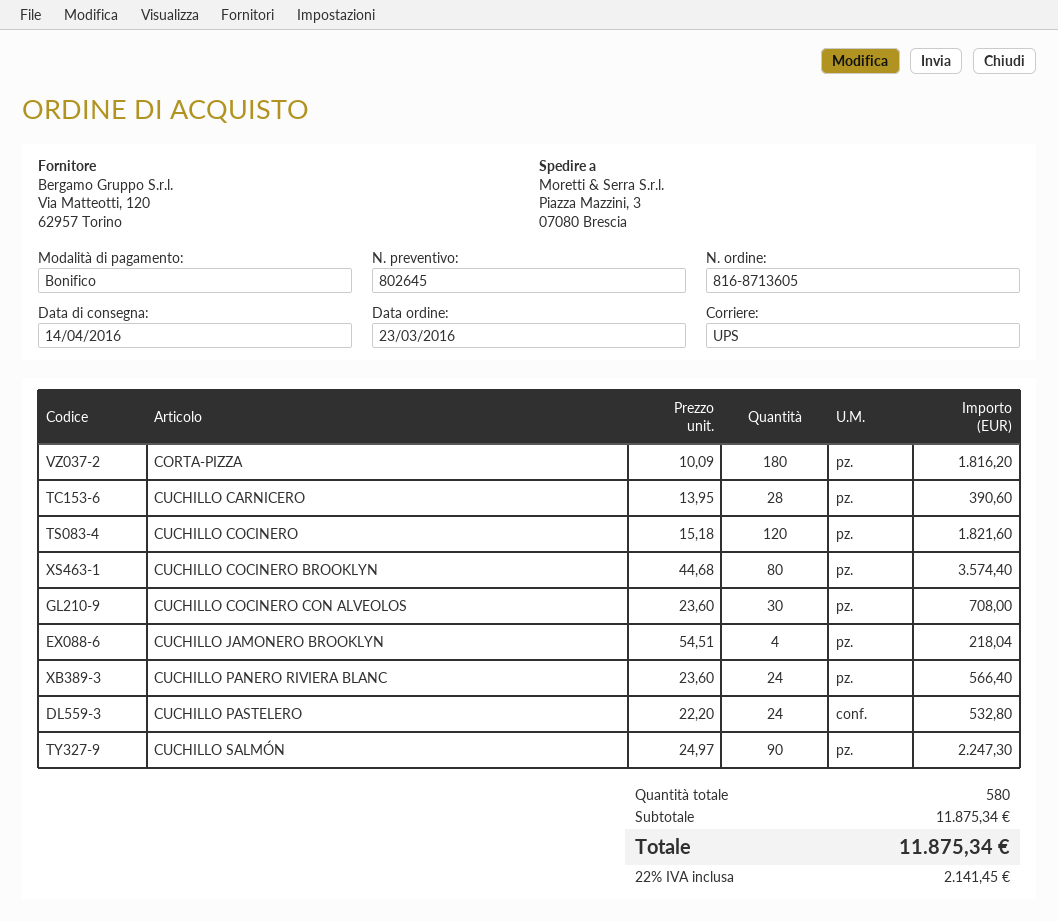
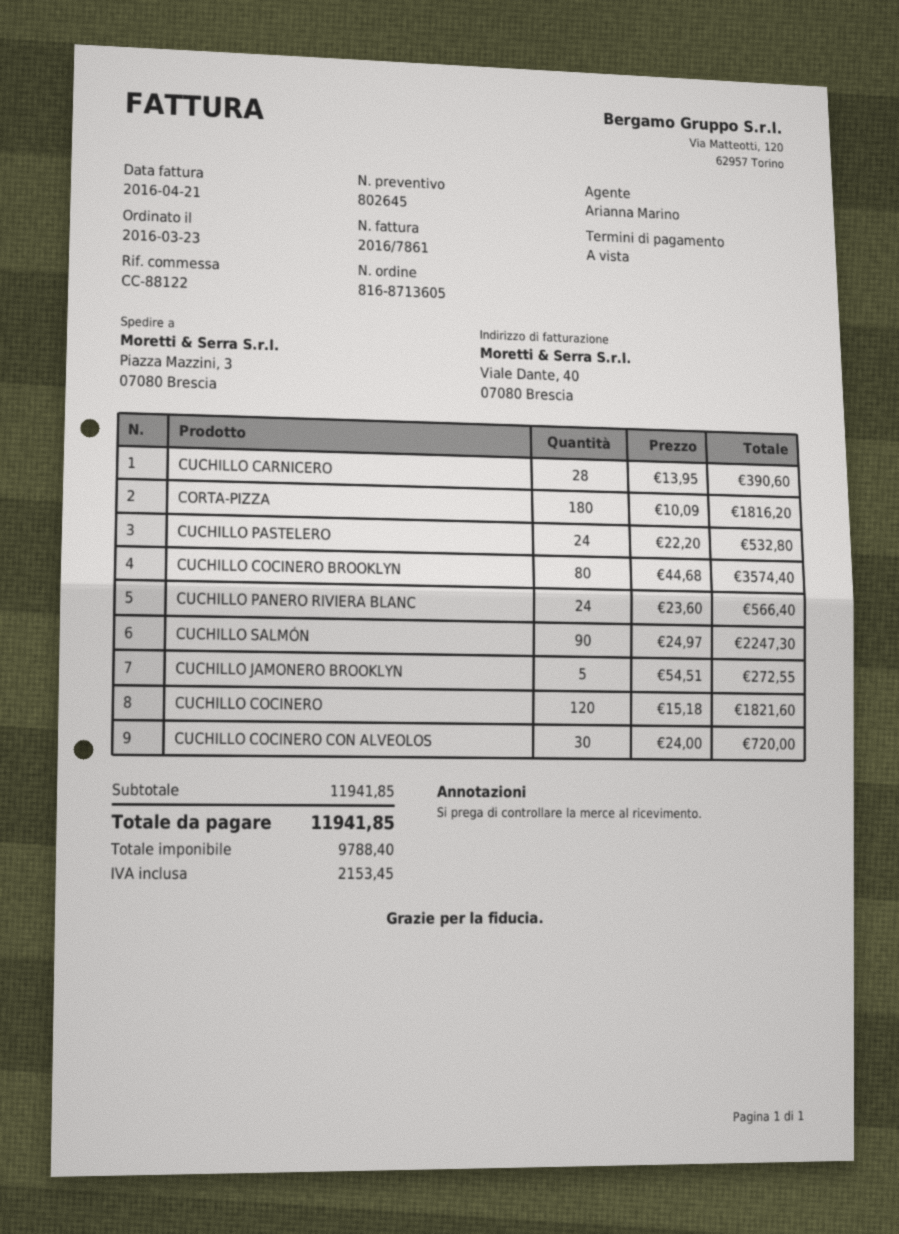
CUCHILLO COCINERO CON ALVEOLOS: 30 x 23.60 = 708.00 -> 30 x 24.00 = 720.00
CUCHILLO JAMONERO BROOKLYN: 4 x 54.51 = 218.04 -> 5 x 54.51 = 272.55
subtotal: 11875.34 -> 11941.85
tax: 2141.45 -> 2153.45
total: 11875.34 -> 11941.85

